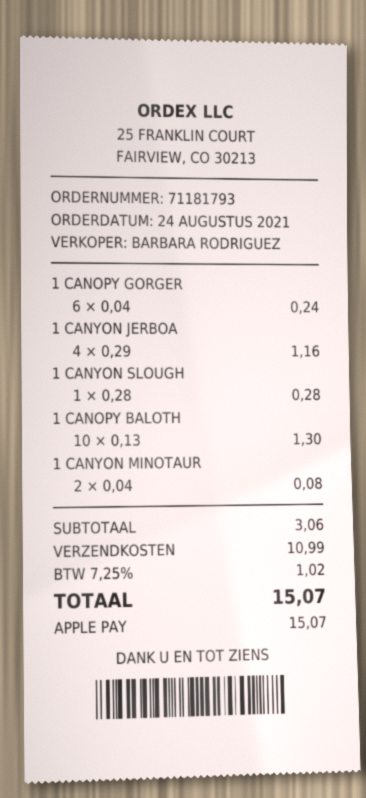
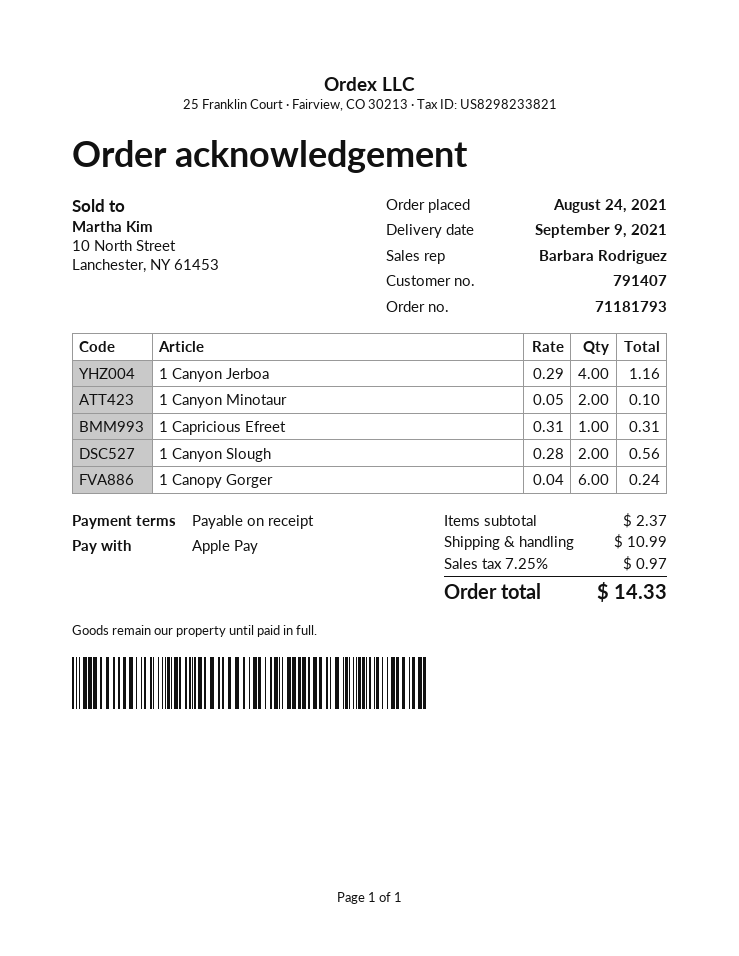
1 CANYON SLOUGH: 1 x 0.28 = 0.28 -> 2 x 0.28 = 0.56
1 CANOPY BALOTH: 10 x 0.13 = 1.30 -> none
1 CANYON MINOTAUR: 2 x 0.04 = 0.08 -> 2 x 0.05 = 0.10
1 Capricious Efreet: none -> 1 x 0.31 = 0.31
subtotal: 3.06 -> 2.37
tax: 7.25% = 1.02 -> 7.25% = 0.97
total: 15.07 -> 14.33

